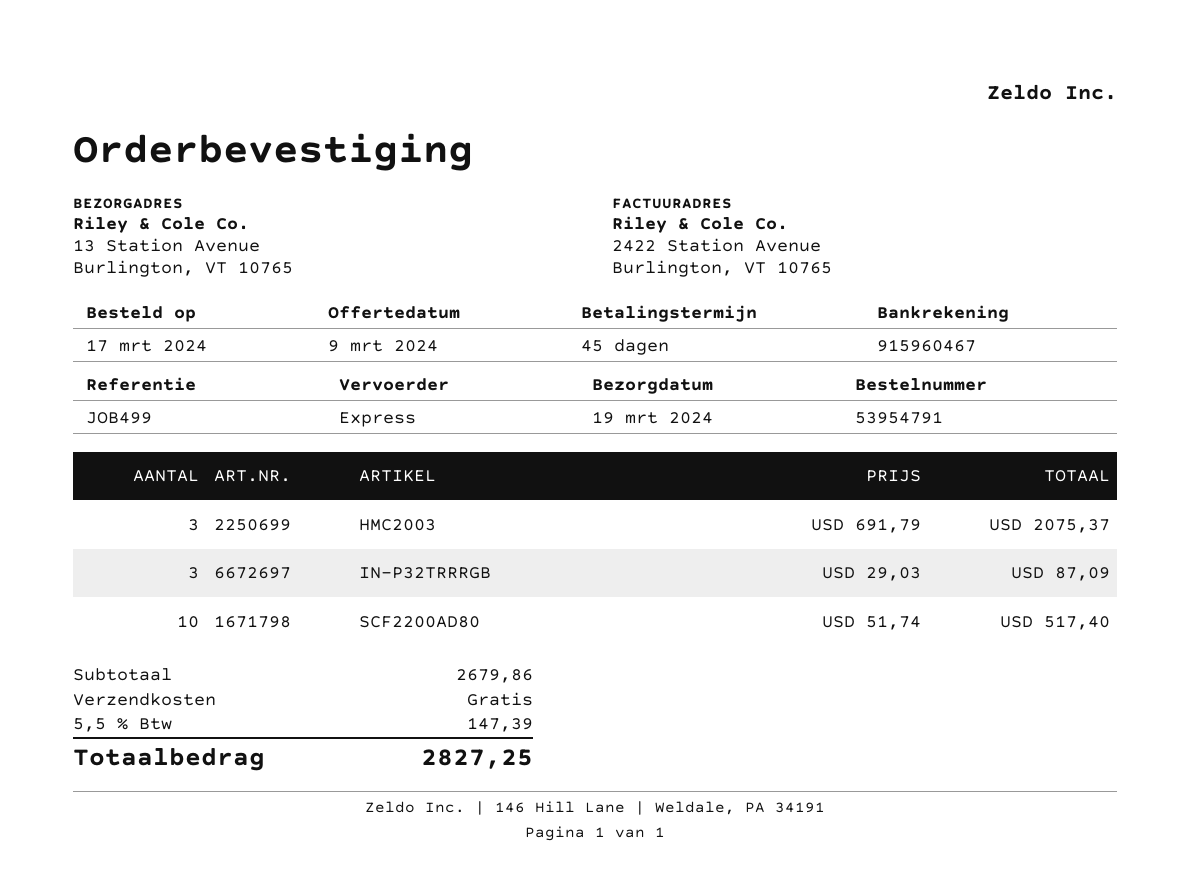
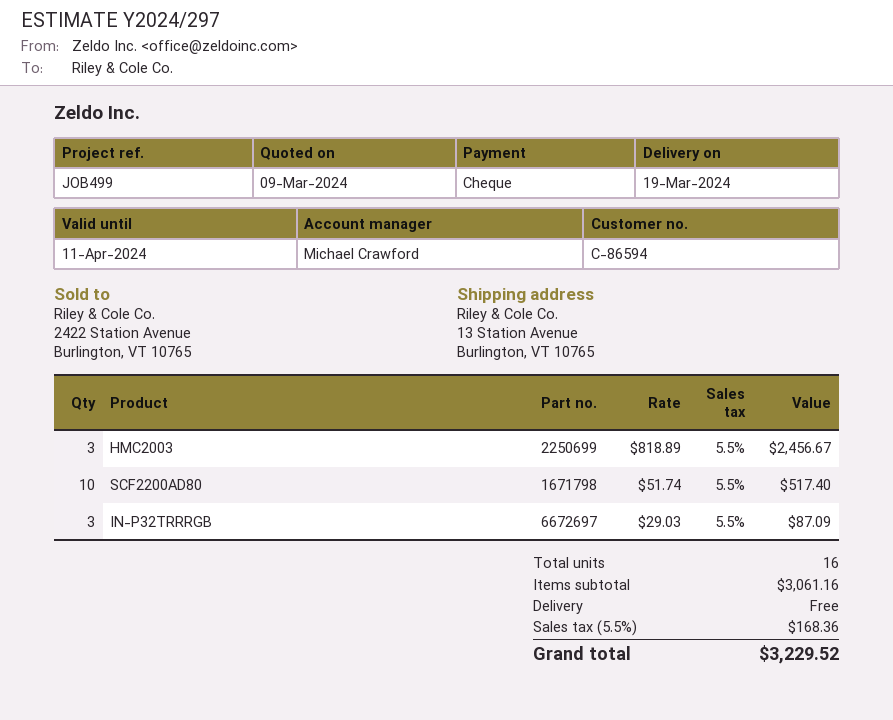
HMC2003: 3 x 691.79 = 2075.37 -> 3 x 818.89 = 2456.67
subtotal: 2679.86 -> 3061.16
tax: 5.5% = 147.39 -> 5.5% = 168.36
total: 2827.25 -> 3229.52

